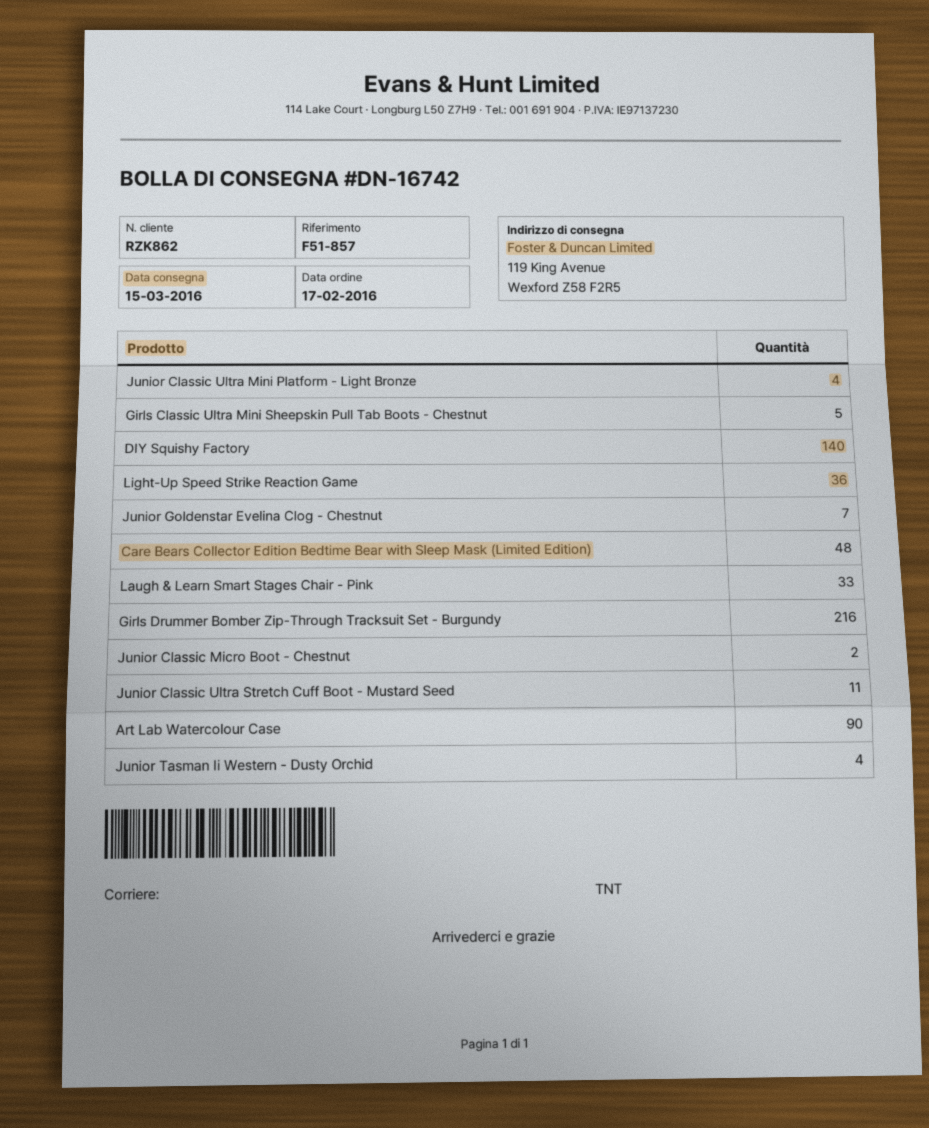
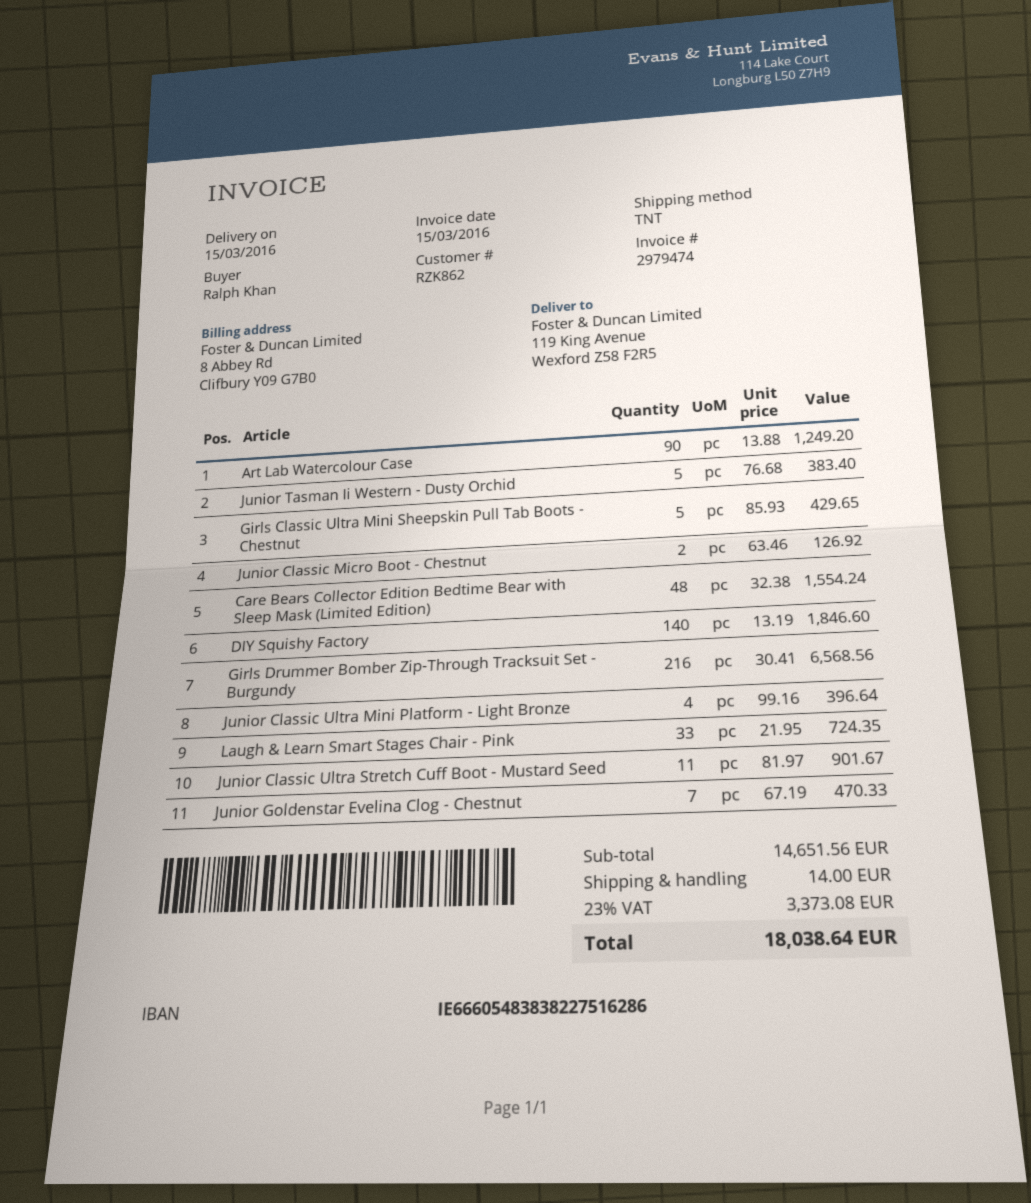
Light-Up Speed Strike Reaction Game: 36 -> none
Junior Tasman Ii Western - Dusty Orchid: 4 -> 5

